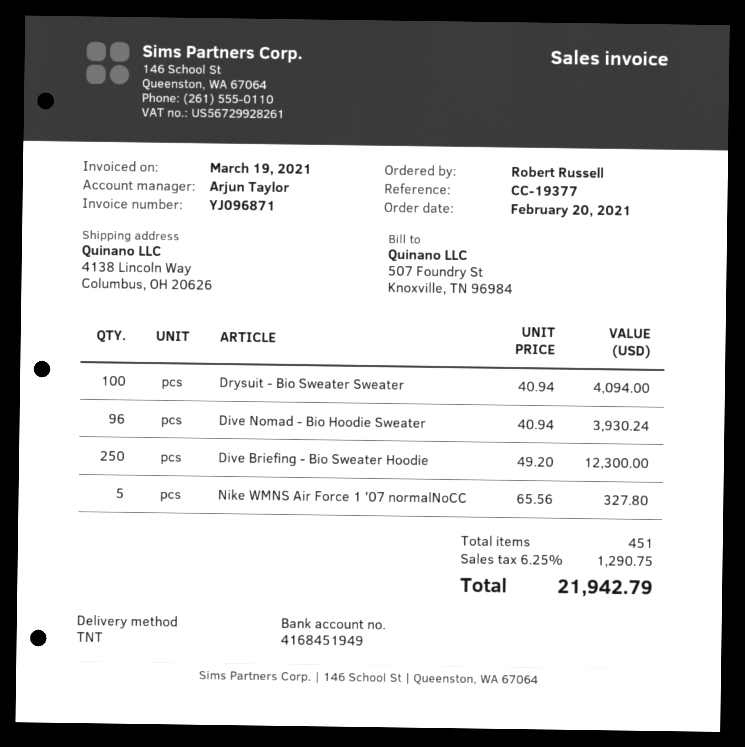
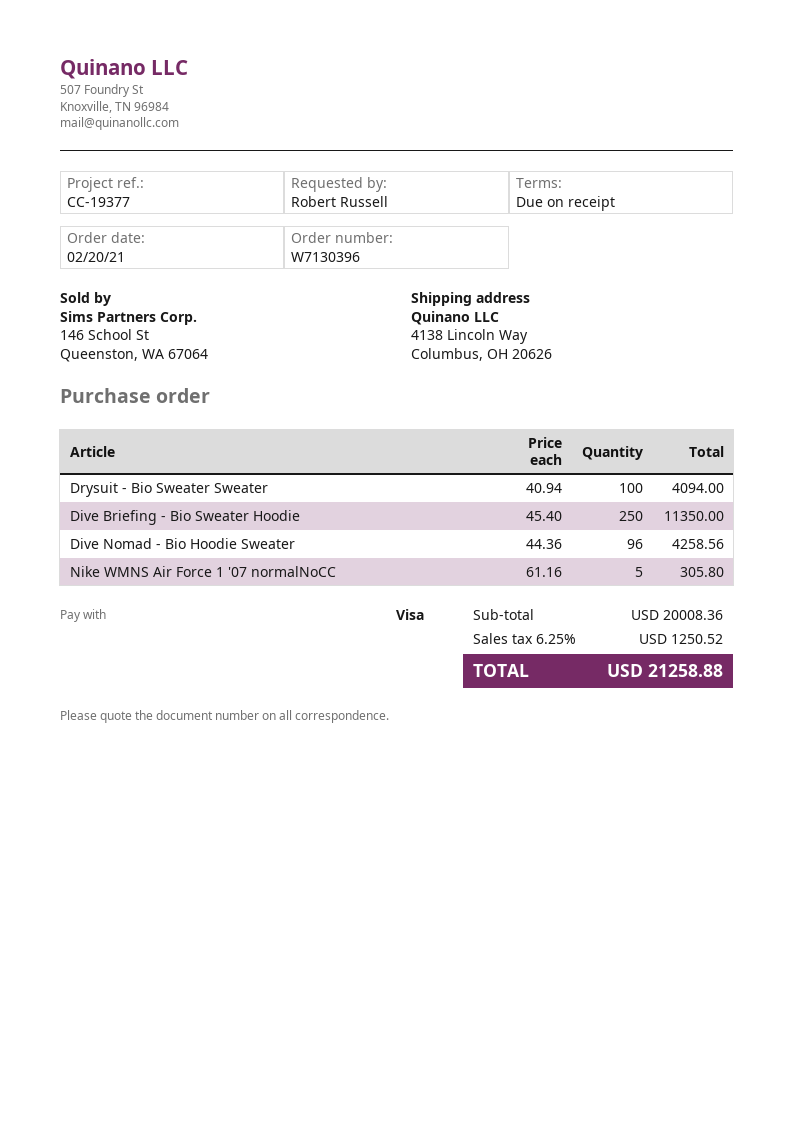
Dive Nomad - Bio Hoodie Sweater: 96 x 40.94 = 3930.24 -> 96 x 44.36 = 4258.56
Dive Briefing - Bio Sweater Hoodie: 250 x 49.20 = 12300.00 -> 250 x 45.40 = 11350.00
Nike WMNS Air Force 1 '07 normalNoCC: 5 x 65.56 = 327.80 -> 5 x 61.16 = 305.80
tax: 6.25% = 1290.75 -> 6.25% = 1250.52
total: 21942.79 -> 21258.88

